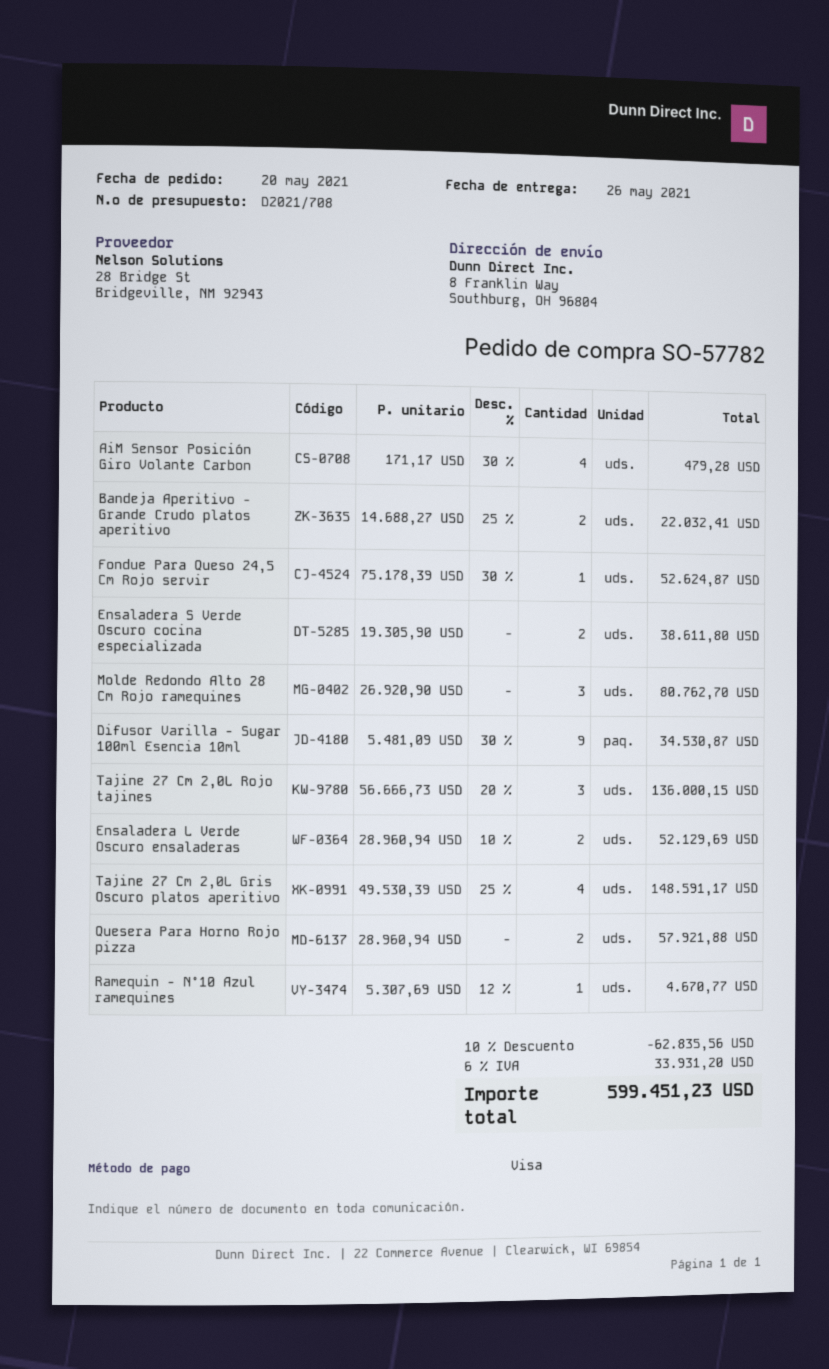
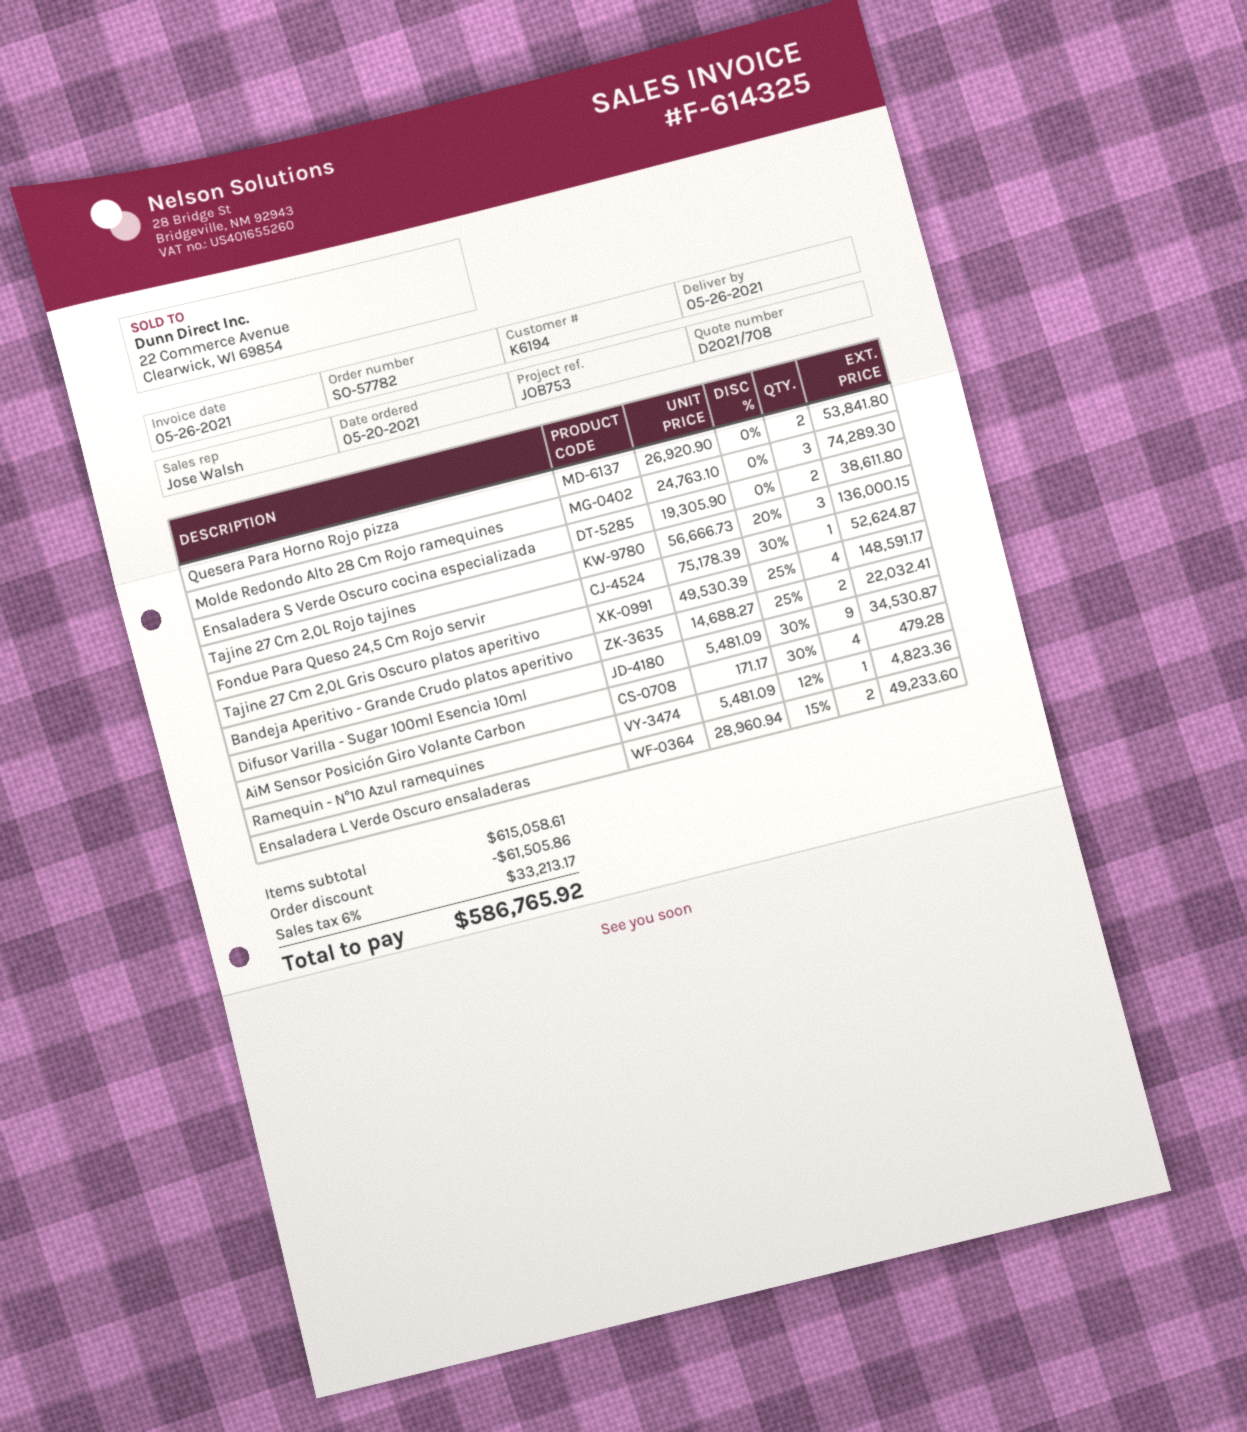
Molde Redondo Alto 28 Cm Rojo ramequines: 3 x 26920.90 = 80762.70 -> 3 x 24763.10 = 74289.30
Ensaladera L Verde Oscuro ensaladeras: 2 x 28960.94 - 10% = 52129.69 -> 2 x 28960.94 - 15% = 49233.60
Quesera Para Horno Rojo pizza: 2 x 28960.94 = 57921.88 -> 2 x 26920.90 = 53841.80
Ramequin - N°10 Azul ramequines: 1 x 5307.69 - 12% = 4670.77 -> 1 x 5481.09 - 12% = 4823.36
discount: 62835.56 -> 61505.86
tax: 6% = 33931.20 -> 6% = 33213.17
total: 599451.23 -> 586765.92

